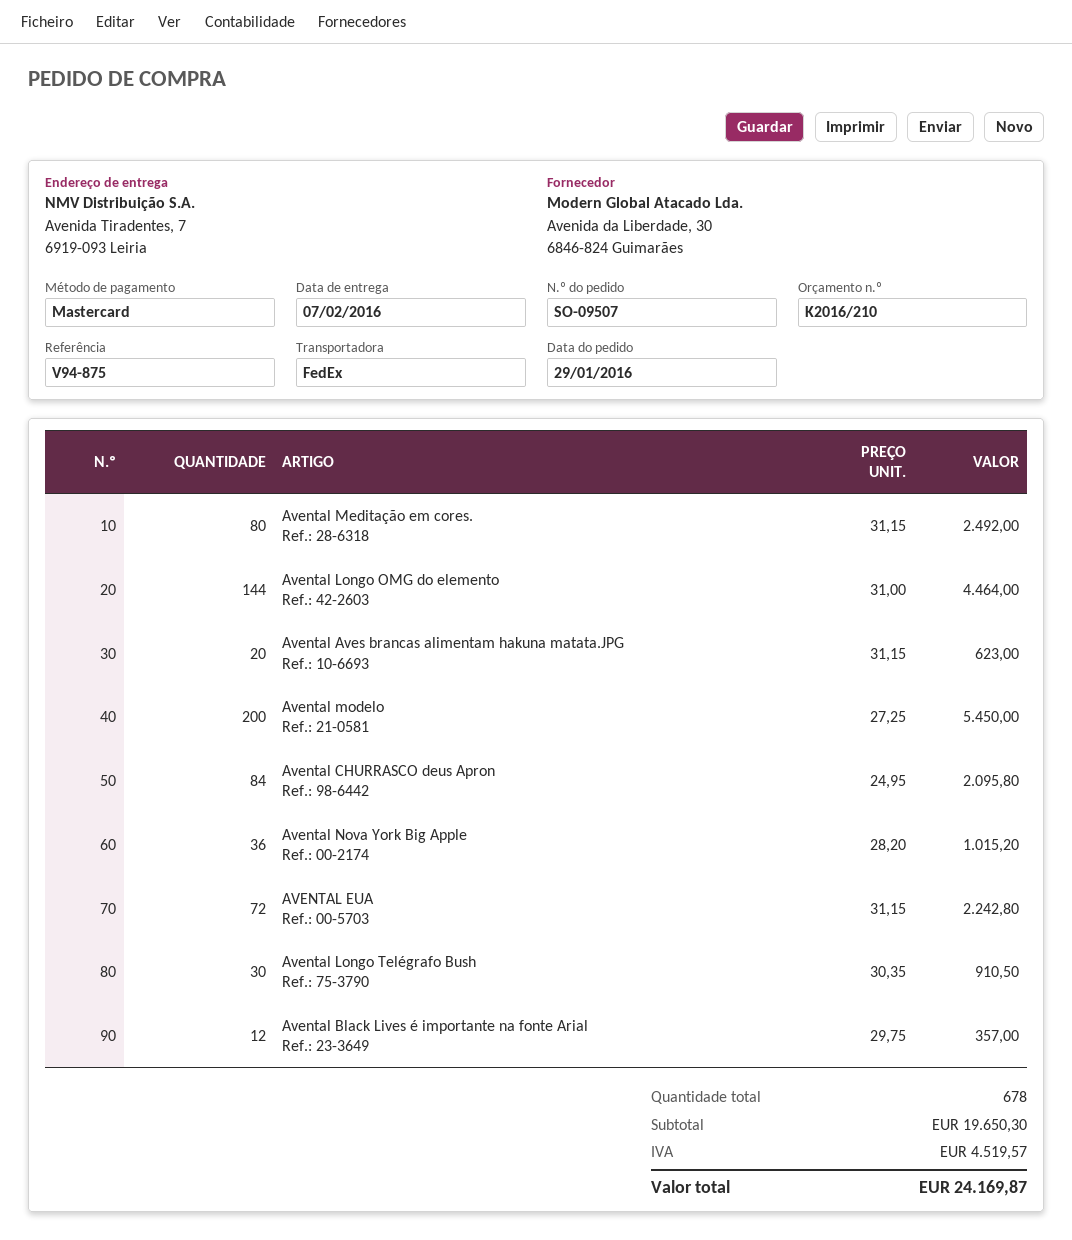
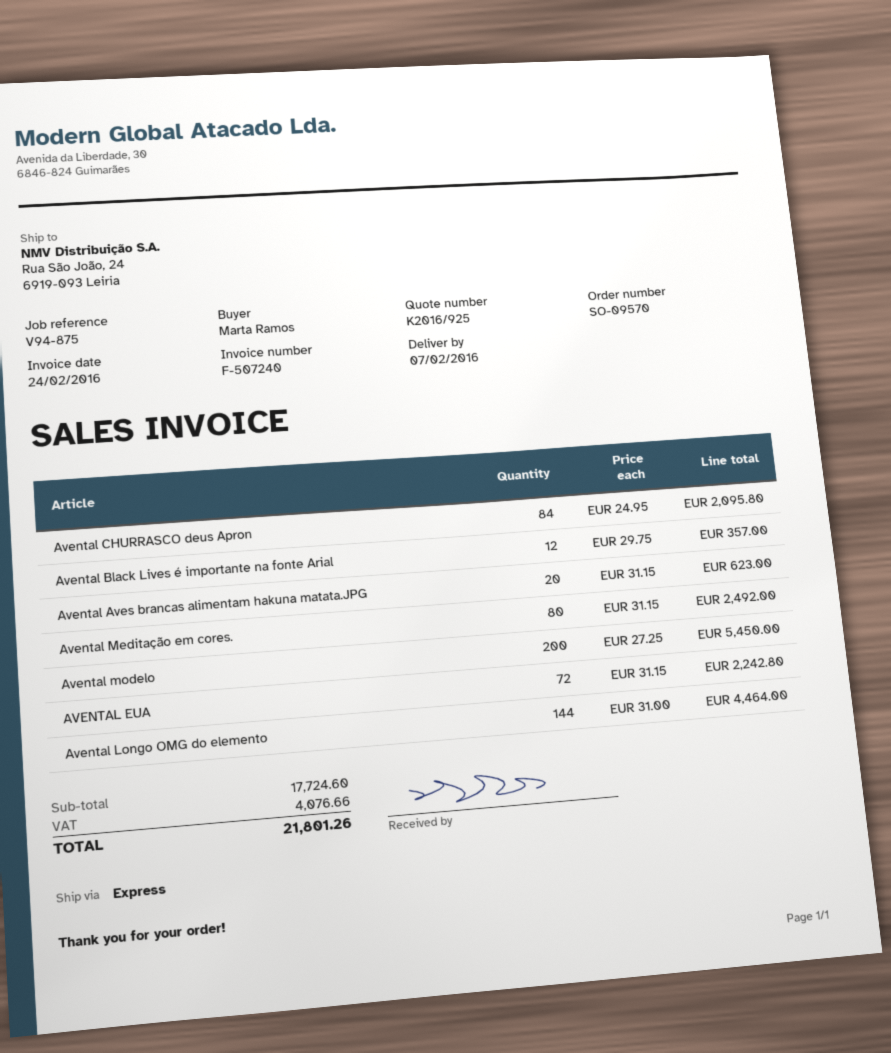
quote number: K2016/210 -> K2016/925
order number: SO-09507 -> SO-09570
shipping method: FedEx -> express
ship to: Avenida Tiradentes, 7, 6919-093 Leiria -> Rua São João, 24, 6919-093 Leiria
Avental Nova York Big Apple: 36 x 28.20 = 1015.20 -> none
Avental Longo Telégrafo Bush: 30 x 30.35 = 910.50 -> none
subtotal: 19650.30 -> 17724.60
tax: 4519.57 -> 4076.66
total: 24169.87 -> 21801.26

